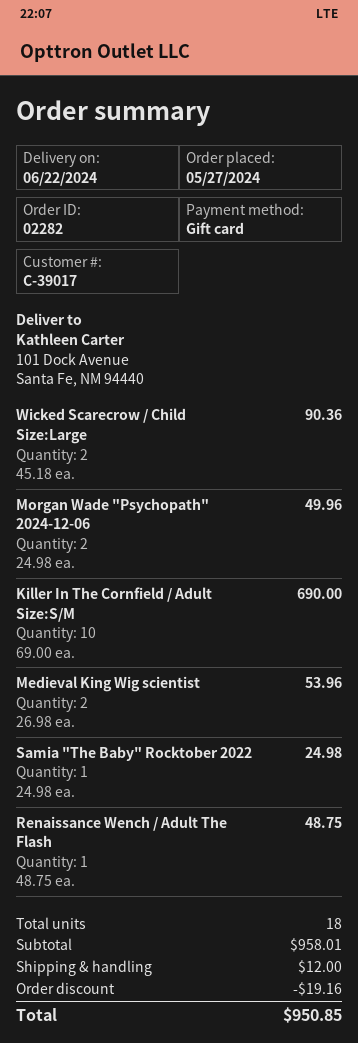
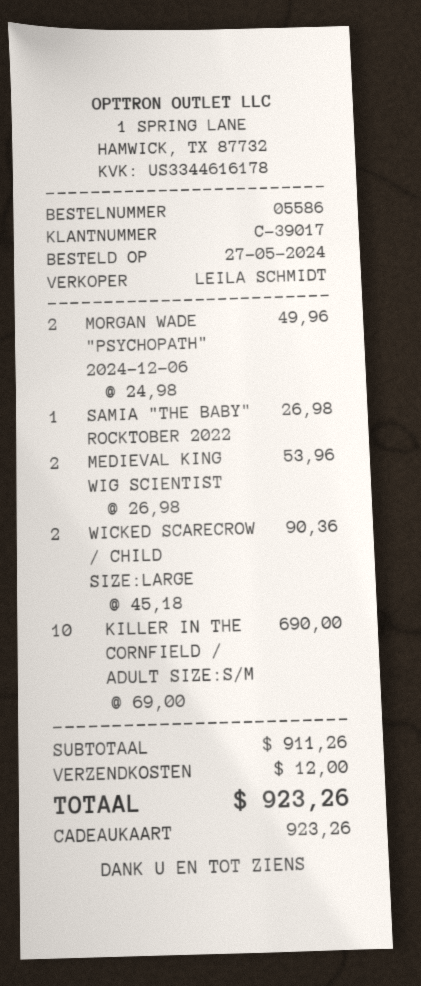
order number: 02282 -> 05586
Samia "The Baby" Rocktober 2022: 1 x 24.98 = 24.98 -> 1 x 26.98 = 26.98
Renaissance Wench / Adult The Flash: 1 x 48.75 = 48.75 -> none
subtotal: 958.01 -> 911.26
discount: 19.16 -> none
total: 950.85 -> 923.26

